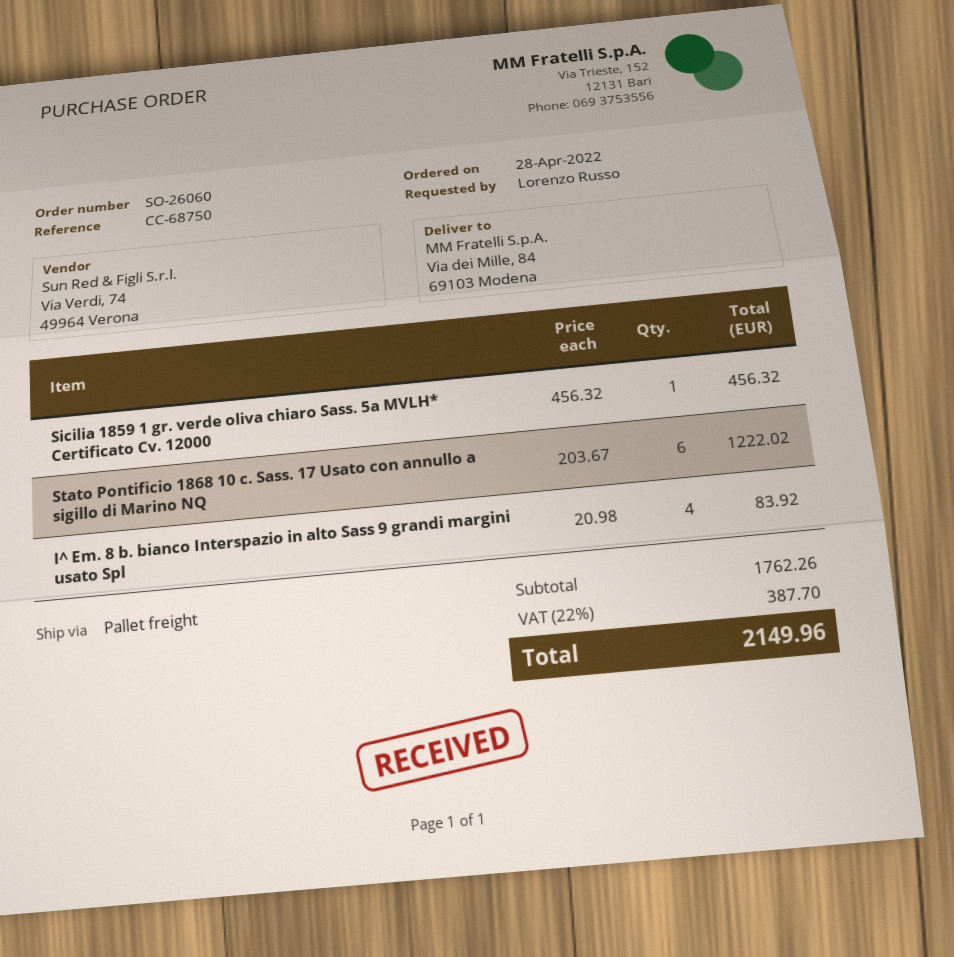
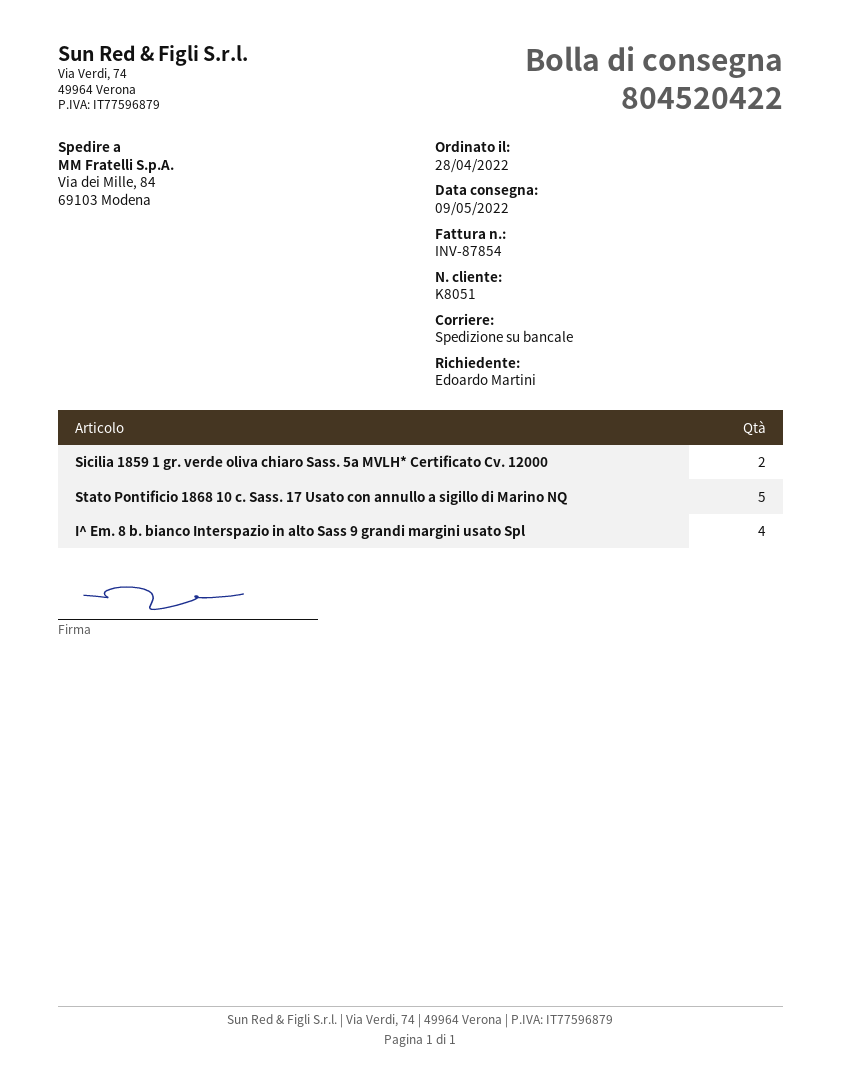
ordered by: Lorenzo Russo -> Edoardo Martini
Sicilia 1859 1 gr. verde oliva chiaro Sass. 5a MVLH* Certificato Cv. 12000: 1 -> 2
Stato Pontificio 1868 10 c. Sass. 17 Usato con annullo a sigillo di Marino NQ: 6 -> 5

